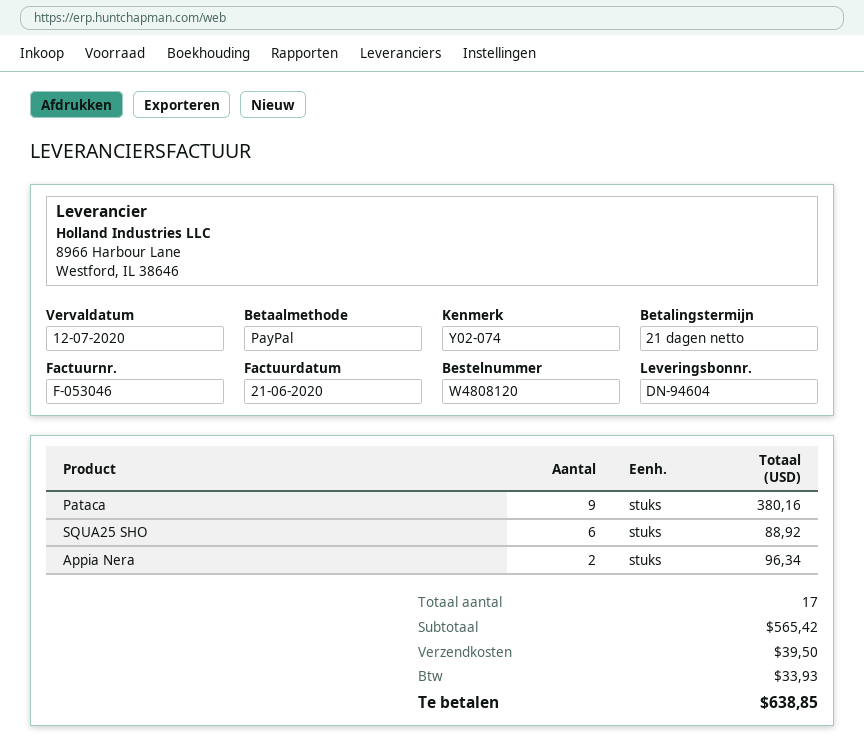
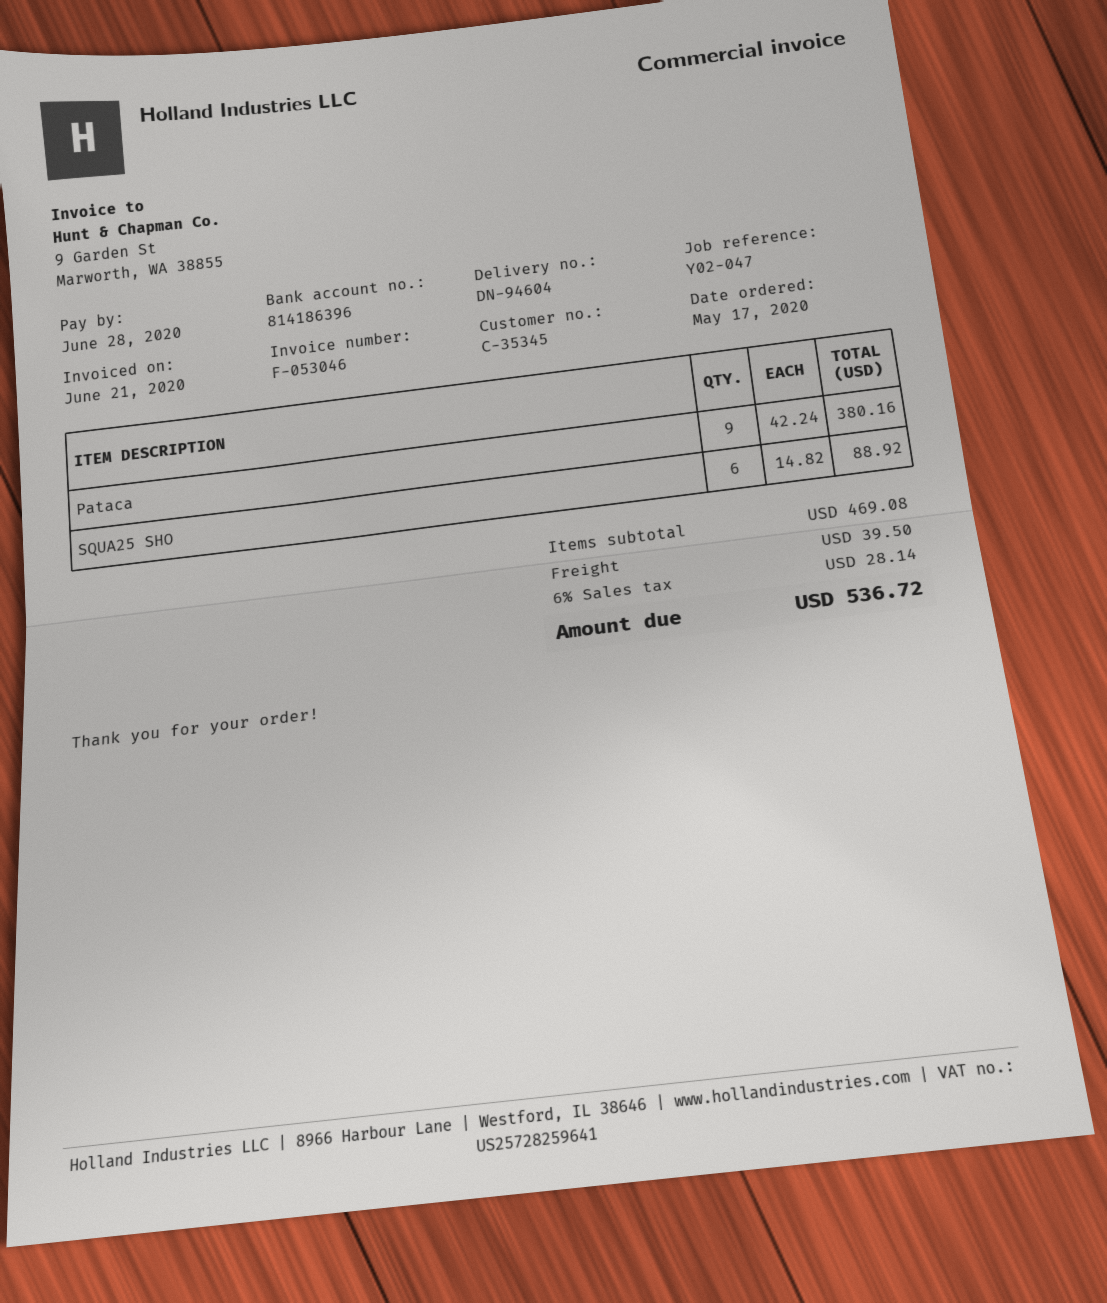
due date: 2020-07-12 -> 2020-06-28
reference: Y02-074 -> Y02-047
Appia Nera: 2 for 96.34 -> none
subtotal: 565.42 -> 469.08
tax: 33.93 -> 28.14
total: 638.85 -> 536.72

